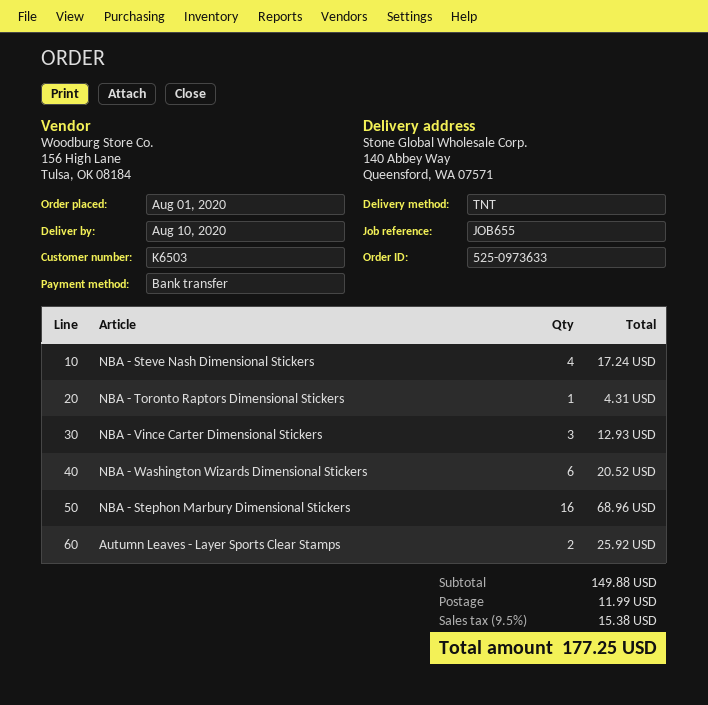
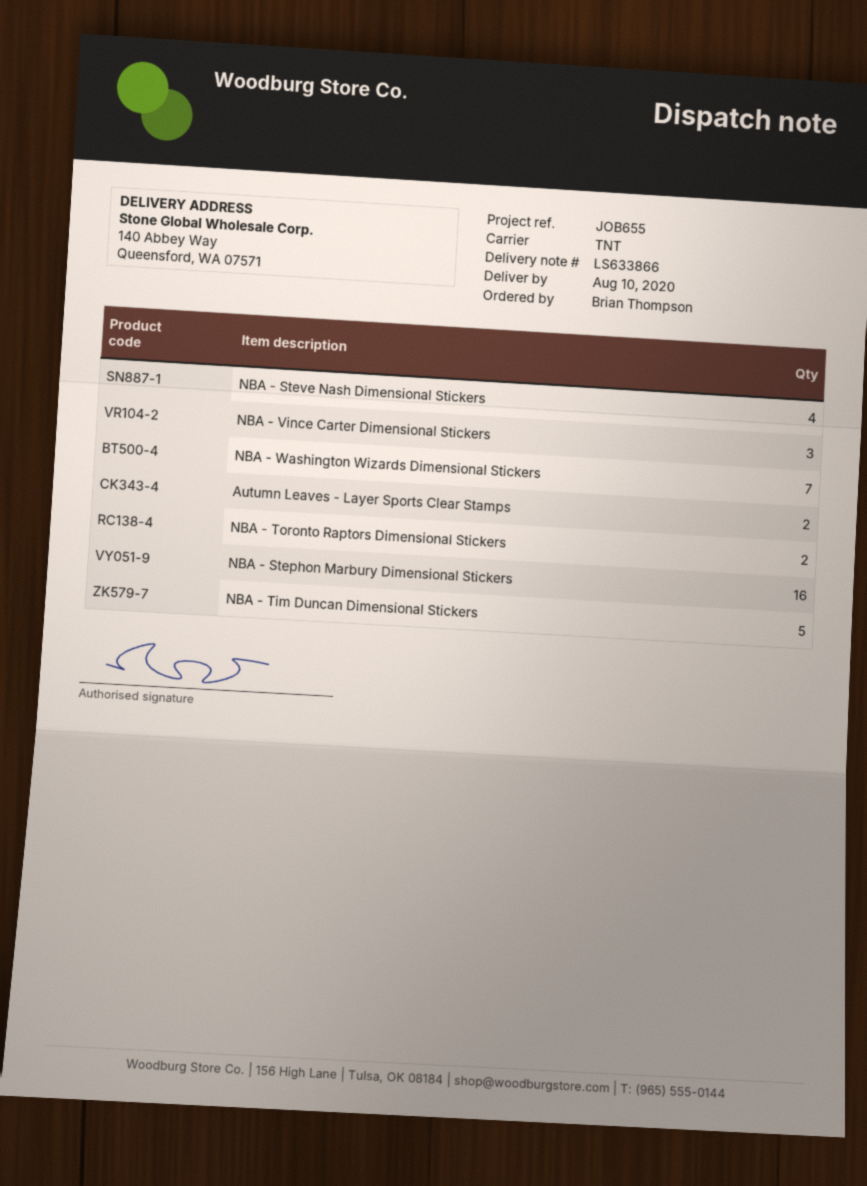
NBA - Toronto Raptors Dimensional Stickers: 1 -> 2
NBA - Washington Wizards Dimensional Stickers: 6 -> 7
NBA - Tim Duncan Dimensional Stickers: none -> 5

